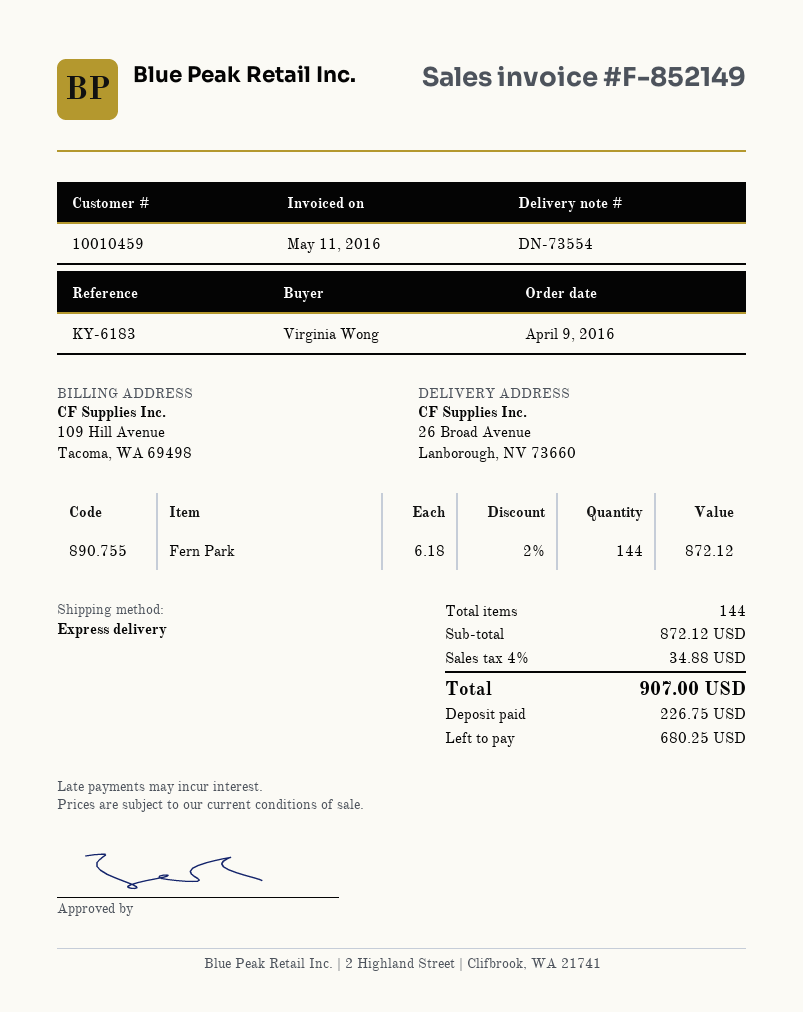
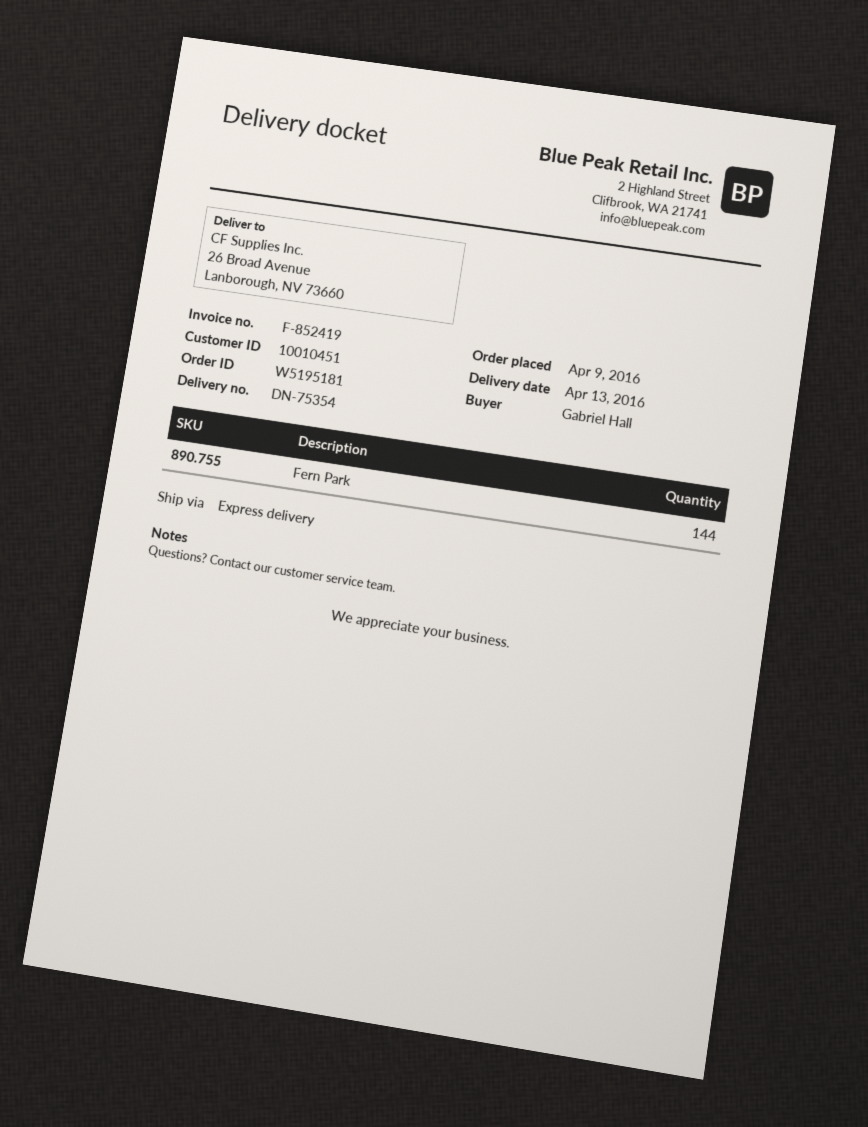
delivery note number: DN-73554 -> DN-75354
invoice number: F-852149 -> F-852419
customer number: 10010459 -> 10010451
ordered by: Virginia Wong -> Gabriel Hall

